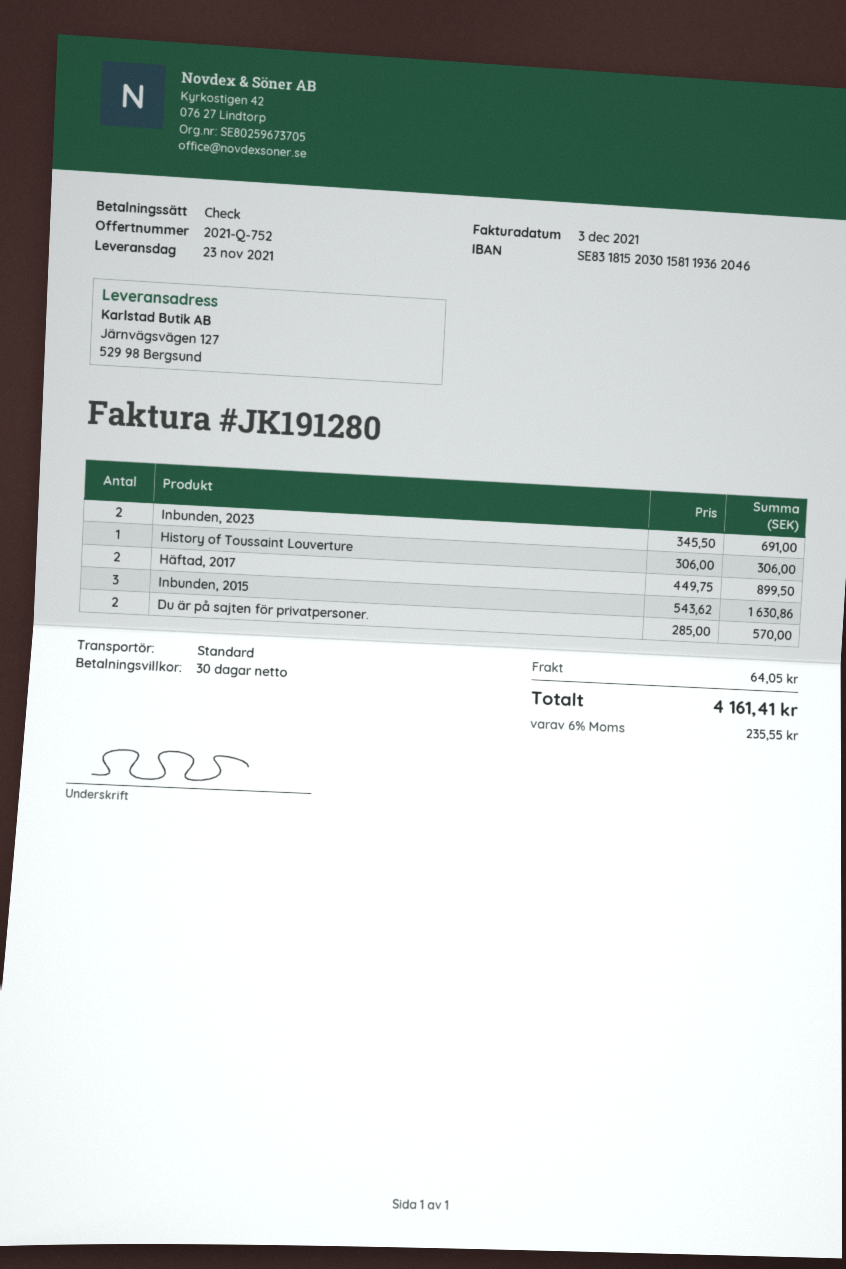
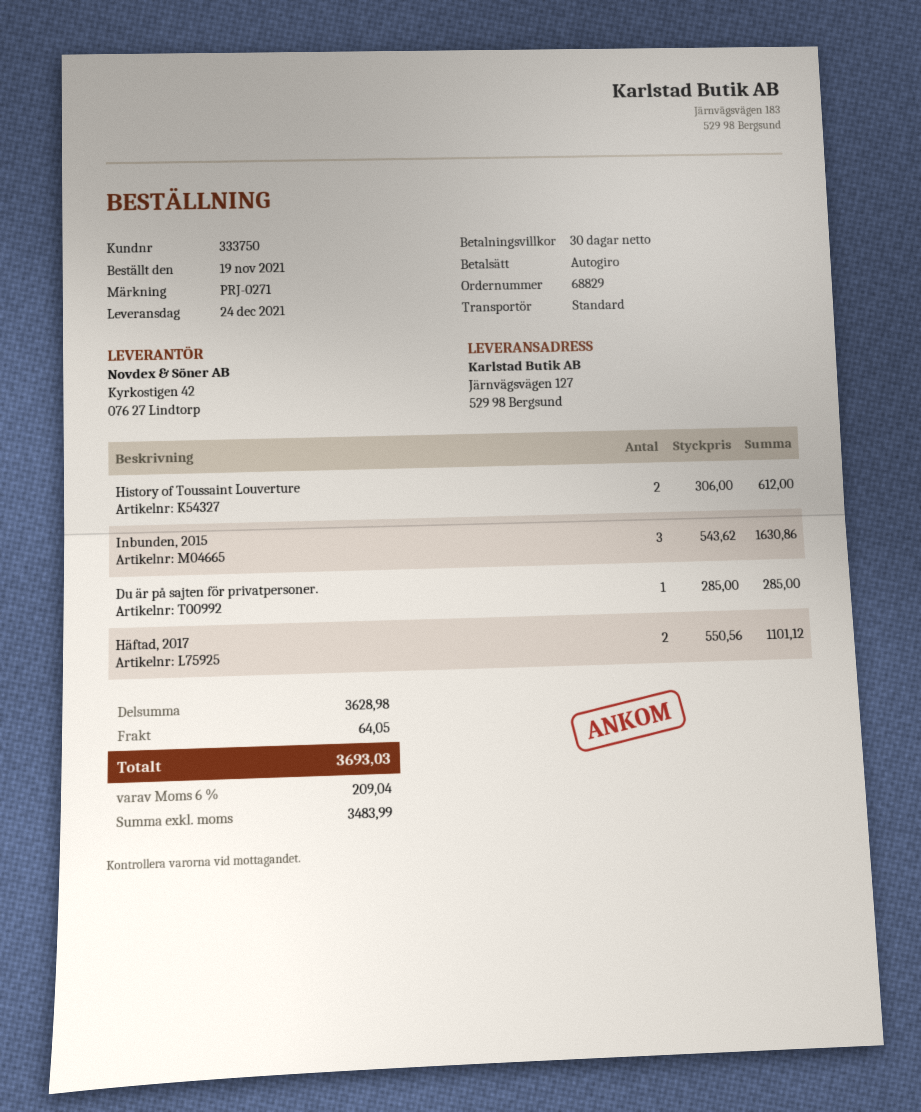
delivery date: 2021-11-23 -> 2021-12-24
payment method: cheque -> direct debit
Inbunden, 2023: 2 x 345.50 = 691.00 -> none
History of Toussaint Louverture: 1 x 306.00 = 306.00 -> 2 x 306.00 = 612.00
Häftad, 2017: 2 x 449.75 = 899.50 -> 2 x 550.56 = 1101.12
Du är på sajten för privatpersoner.: 2 x 285.00 = 570.00 -> 1 x 285.00 = 285.00
tax: 6% = 235.55 -> 6% = 209.04
total: 4161.41 -> 3693.03

